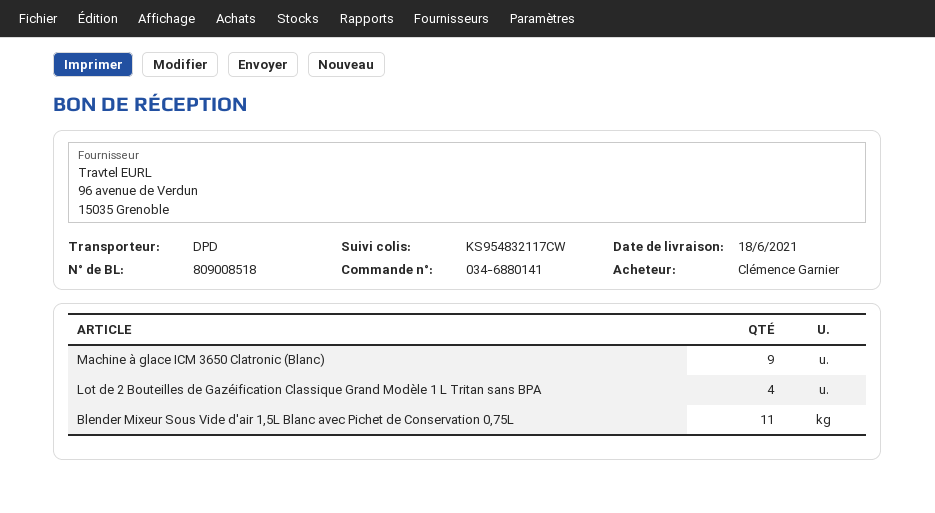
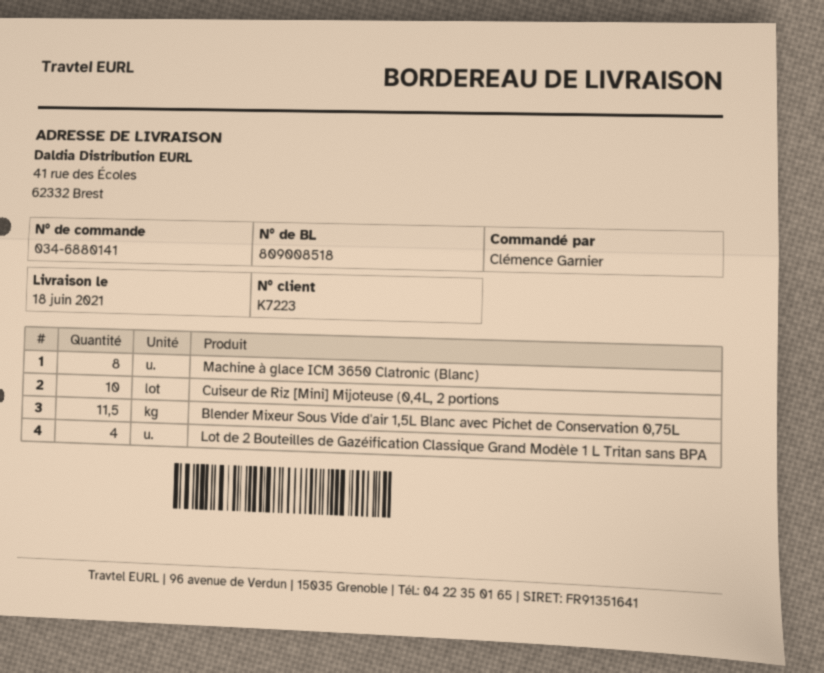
Machine à glace ICM 3650 Clatronic (Blanc): 9 -> 8
Blender Mixeur Sous Vide d'air 1,5L Blanc avec Pichet de Conservation 0,75L: 11 -> 11.5
Cuiseur de Riz [Mini] Mijoteuse (0,4L, 2 portions: none -> 10

